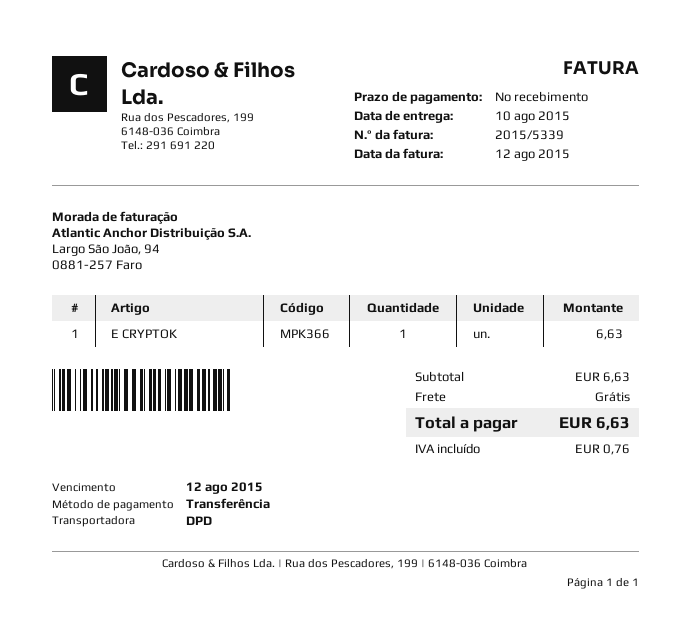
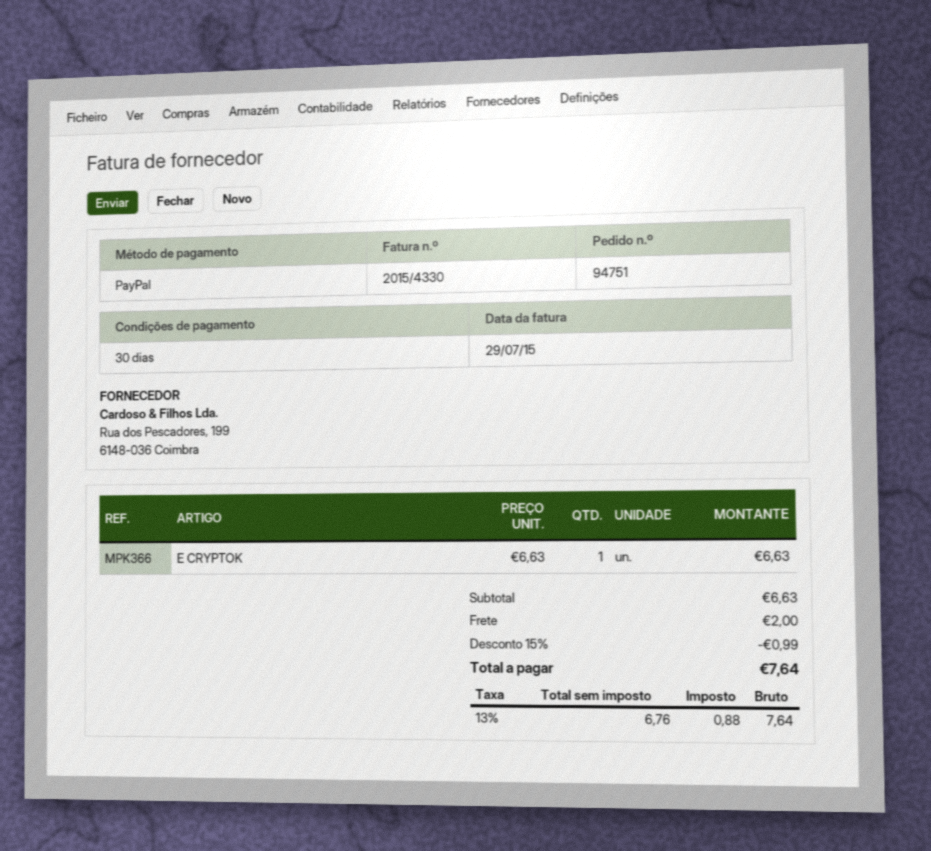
invoice number: 2015/5339 -> 2015/4330
invoice date: 2015-08-12 -> 2015-07-29
payment terms: on receipt -> 30 days
payment method: bank transfer -> PayPal
discount: none -> 15% = 0.99
shipping: 0.00 -> 2.00
tax: 0.76 -> 0.88
total: 6.63 -> 7.64

